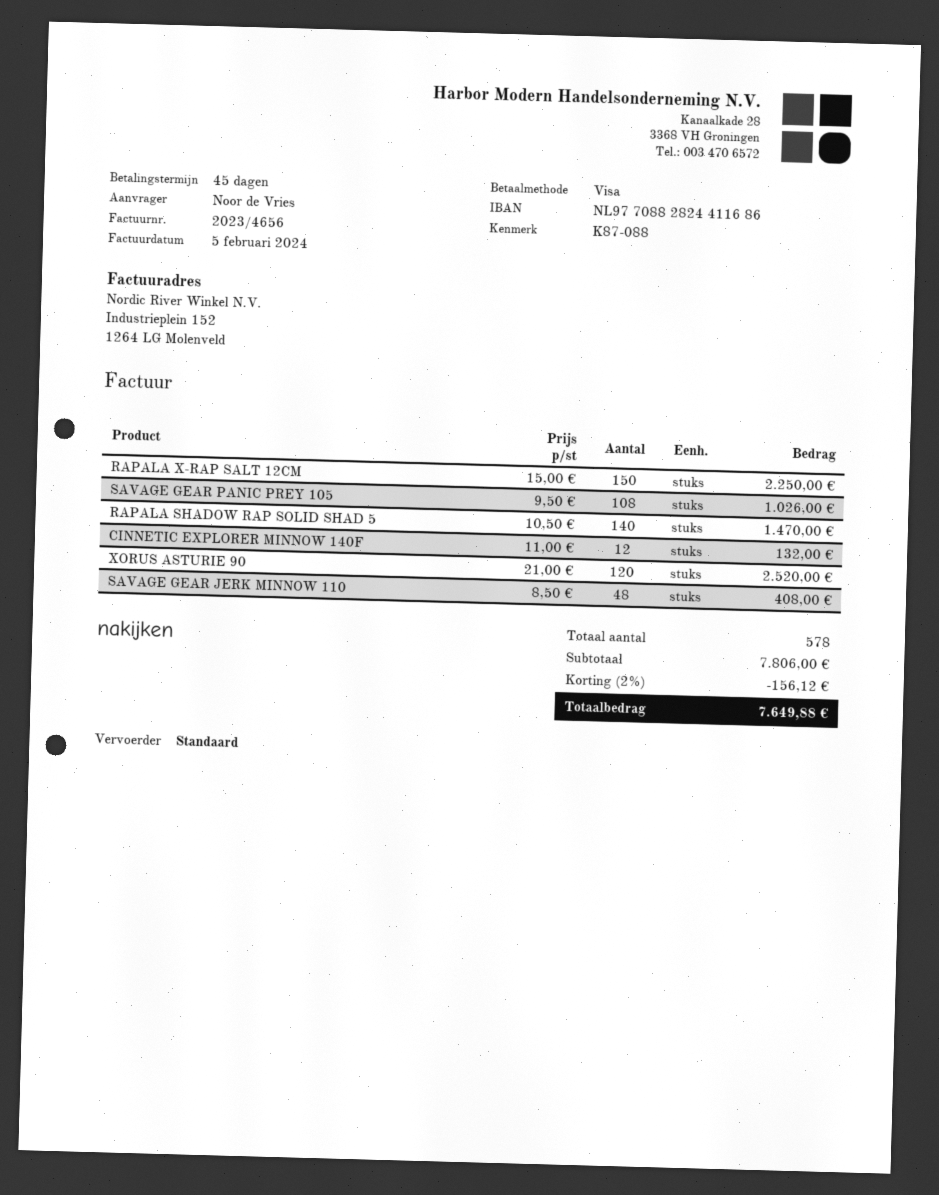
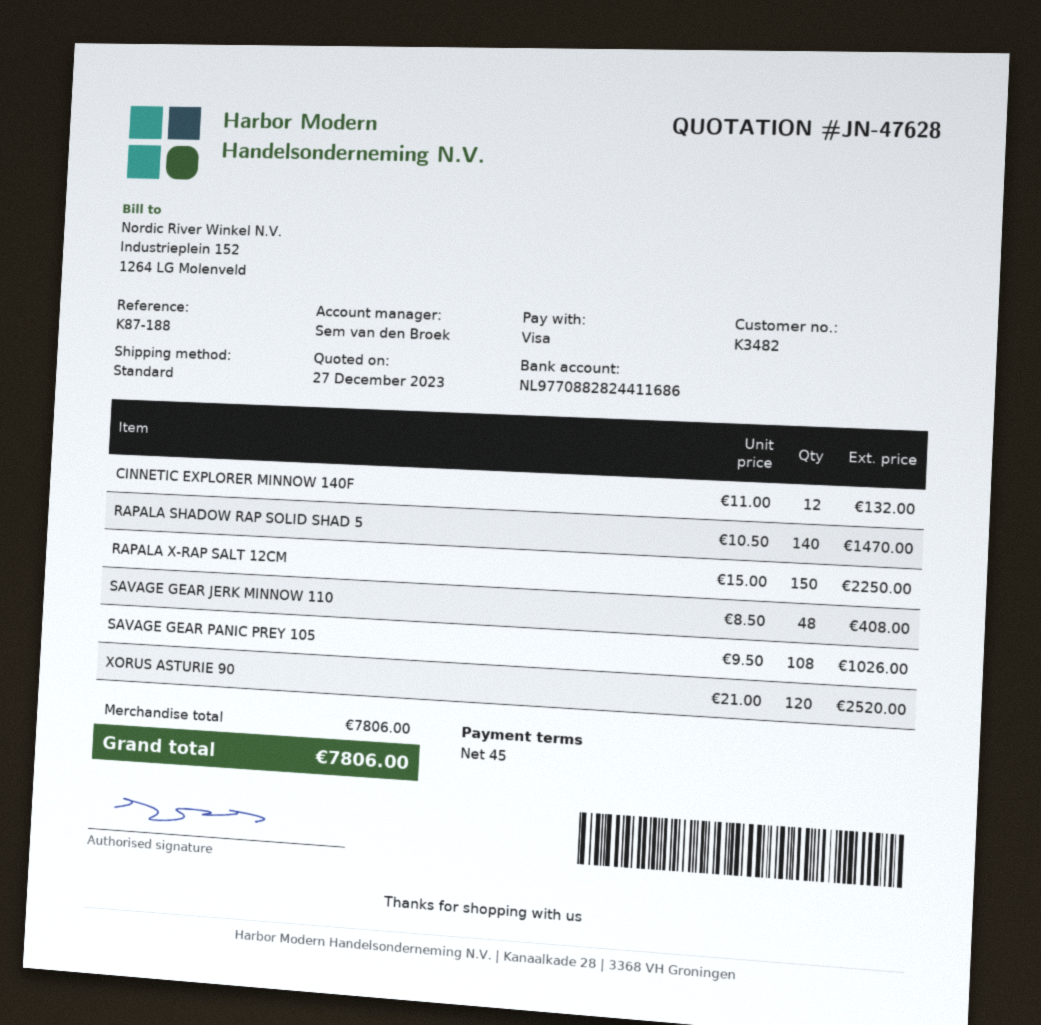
reference: K87-088 -> K87-188
discount: 2% = 156.12 -> none
total: 7649.88 -> 7806.00

